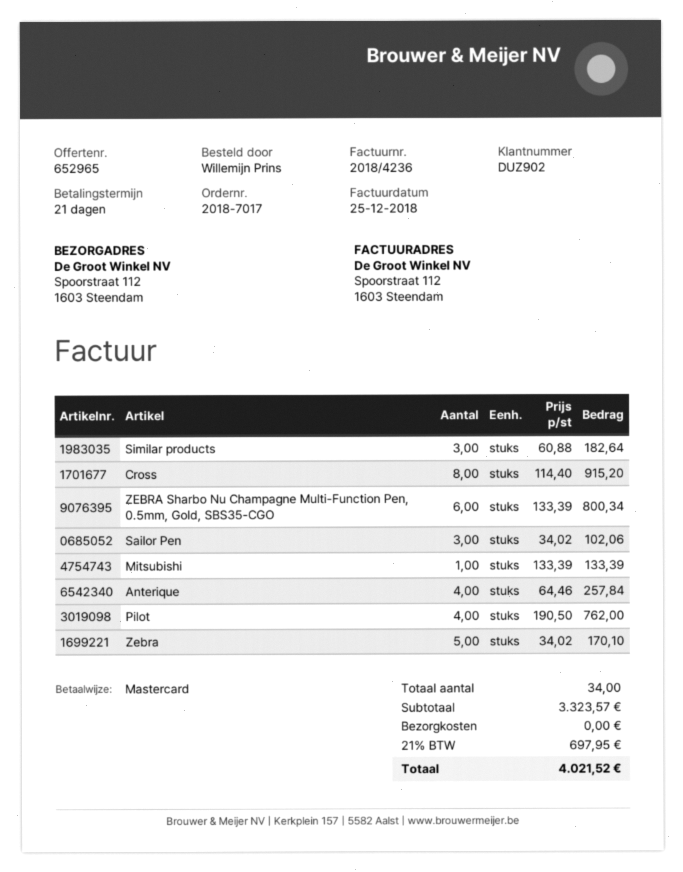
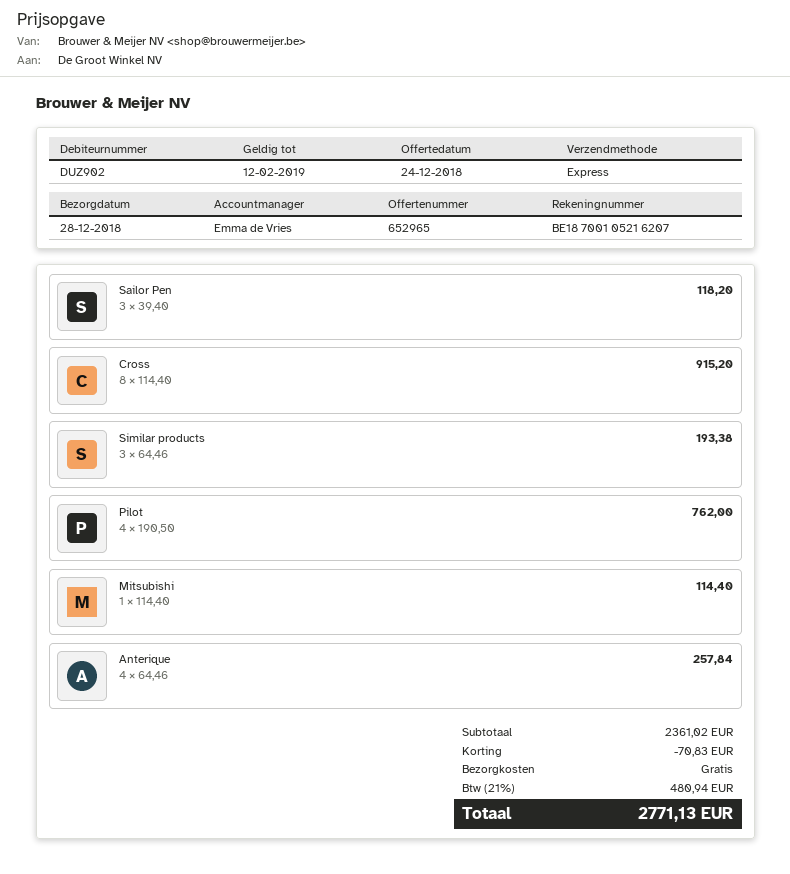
Similar products: 3 x 60.88 = 182.64 -> 3 x 64.46 = 193.38
ZEBRA Sharbo Nu Champagne Multi-Function Pen, 0.5mm, Gold, SBS35-CGO: 6 x 133.39 = 800.34 -> none
Sailor Pen: 3 x 34.02 = 102.06 -> 3 x 39.40 = 118.20
Mitsubishi: 1 x 133.39 = 133.39 -> 1 x 114.40 = 114.40
Zebra: 5 x 34.02 = 170.10 -> none
subtotal: 3323.57 -> 2361.02
discount: none -> 70.83
tax: 21% = 697.95 -> 21% = 480.94
total: 4021.52 -> 2771.13

